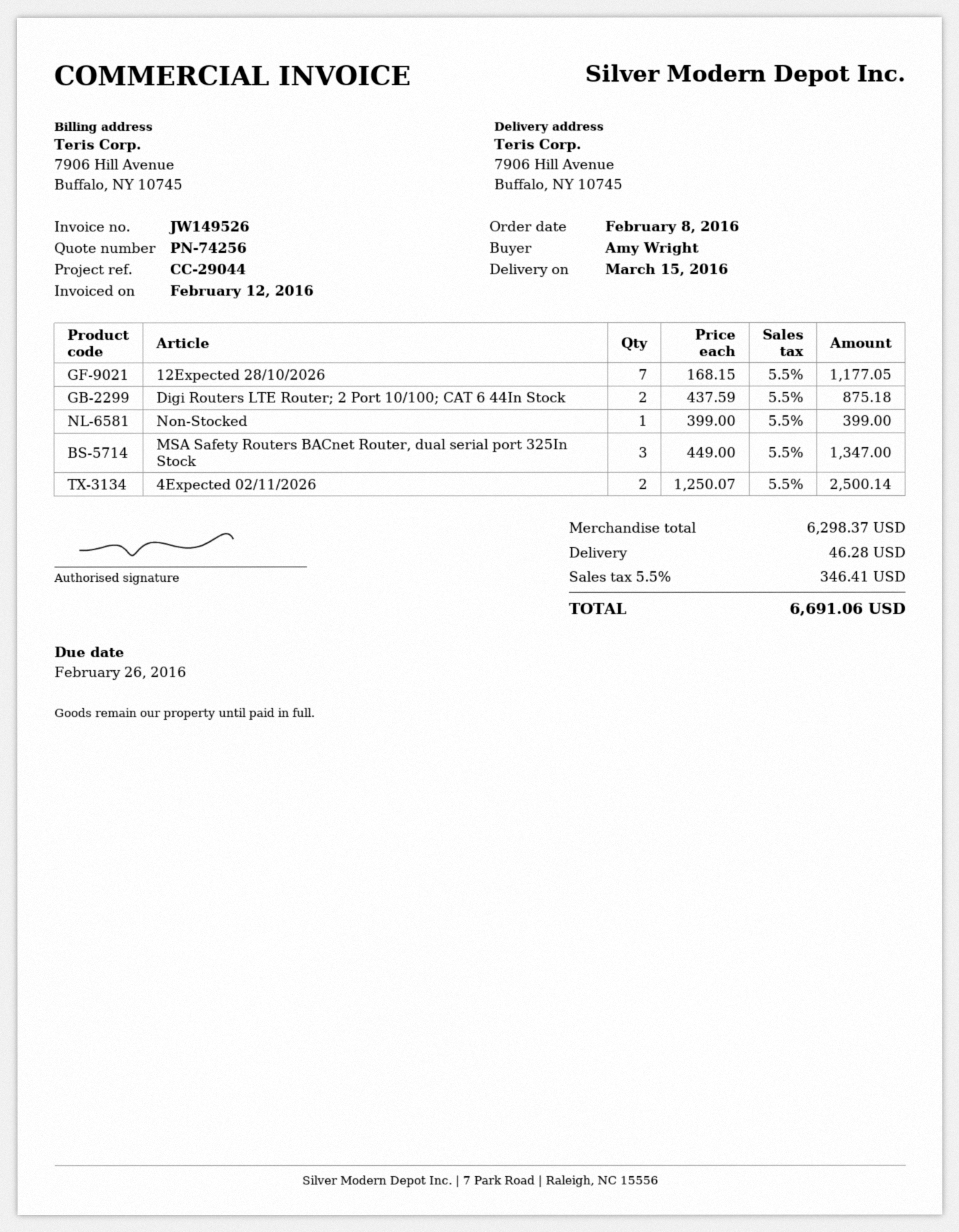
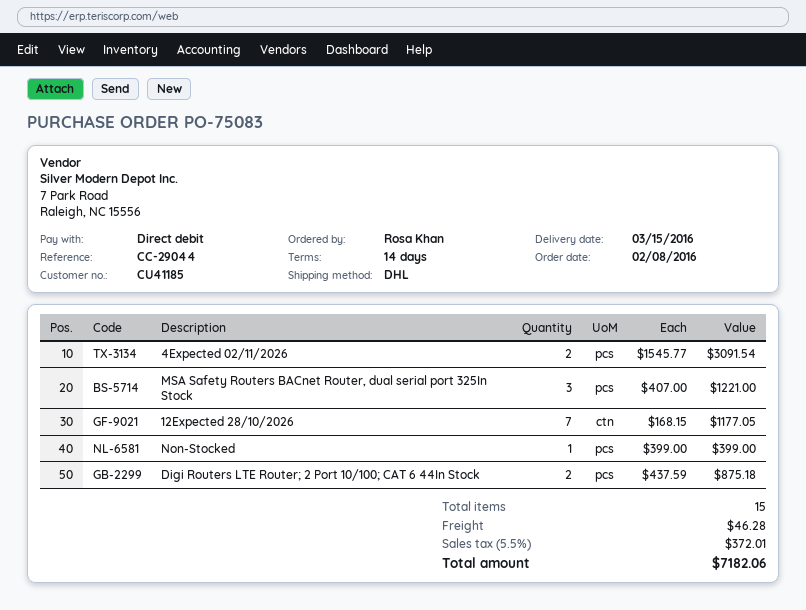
ordered by: Amy Wright -> Rosa Khan
MSA Safety Routers BACnet Router, dual serial port 325In Stock: 3 x 449.00 = 1347.00 -> 3 x 407.00 = 1221.00
4Expected 02/11/2026: 2 x 1250.07 = 2500.14 -> 2 x 1545.77 = 3091.54
tax: 5.5% = 346.41 -> 5.5% = 372.01
total: 6691.06 -> 7182.06

